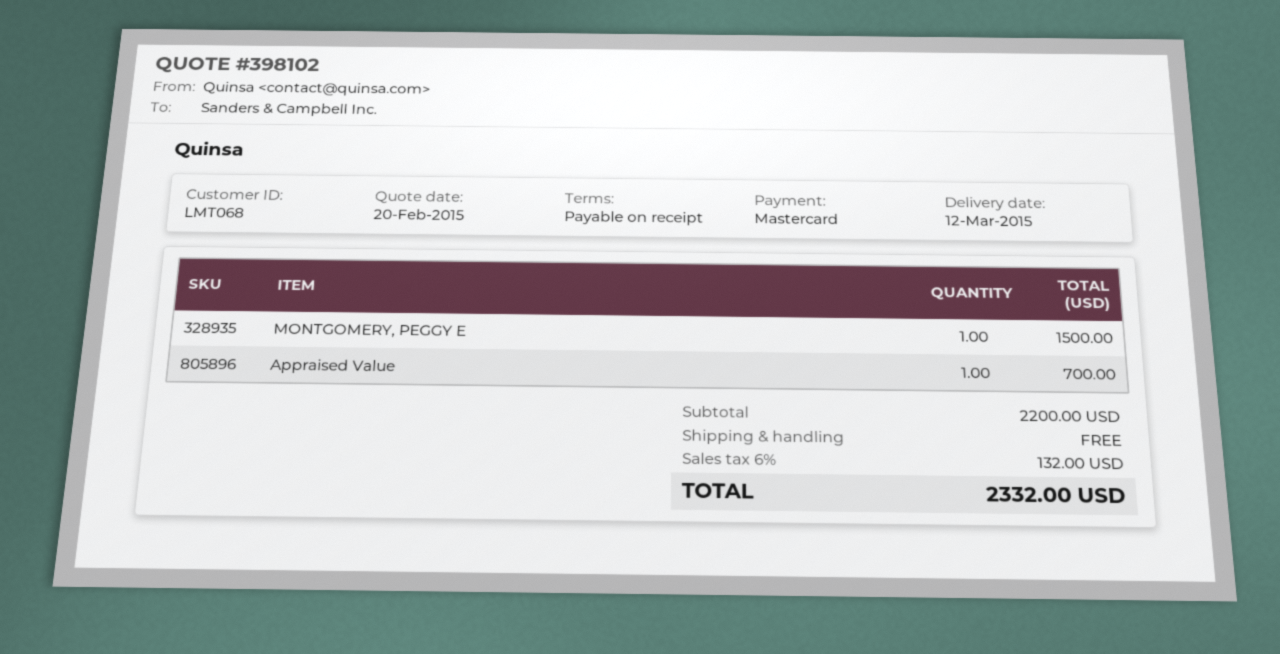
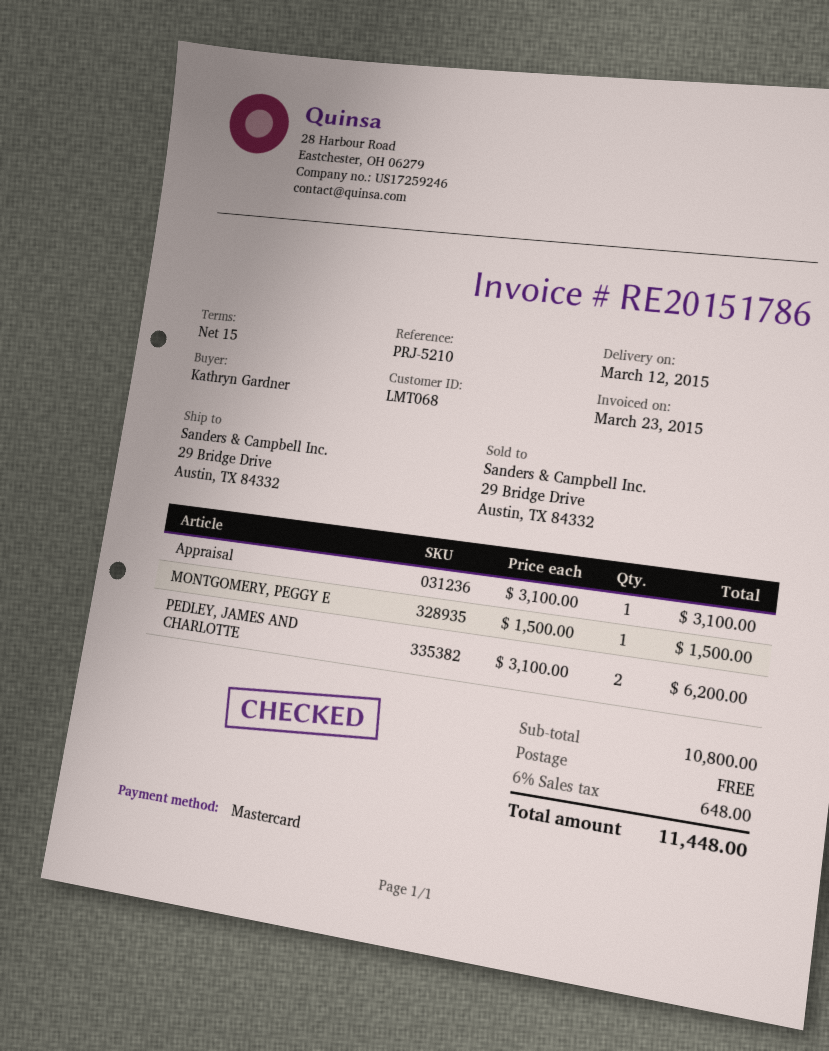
payment terms: on receipt -> 15 days
Appraised Value: 1 for 700.00 -> none
Appraisal: none -> 1 for 3100.00
PEDLEY, JAMES AND CHARLOTTE: none -> 2 for 6200.00
subtotal: 2200.00 -> 10800.00
tax: 6% = 132.00 -> 6% = 648.00
total: 2332.00 -> 11448.00

